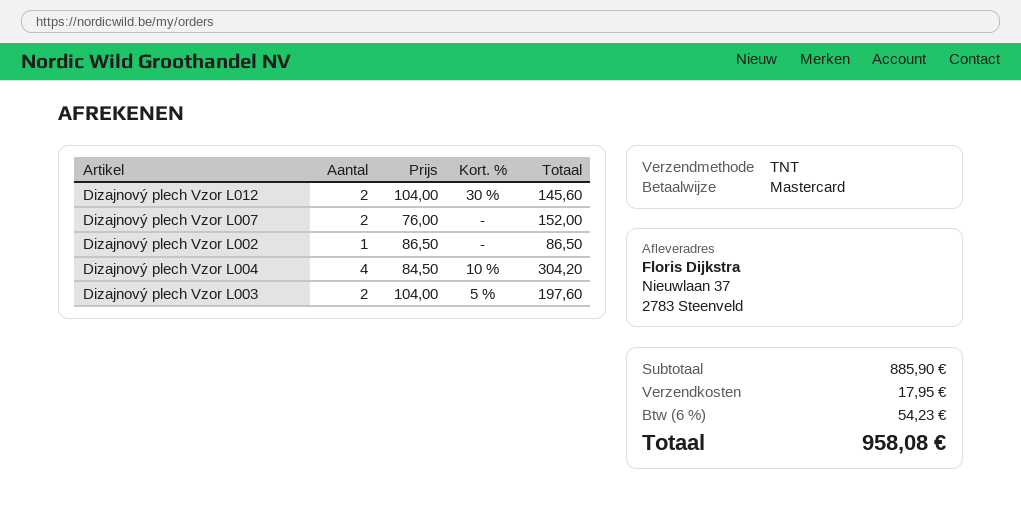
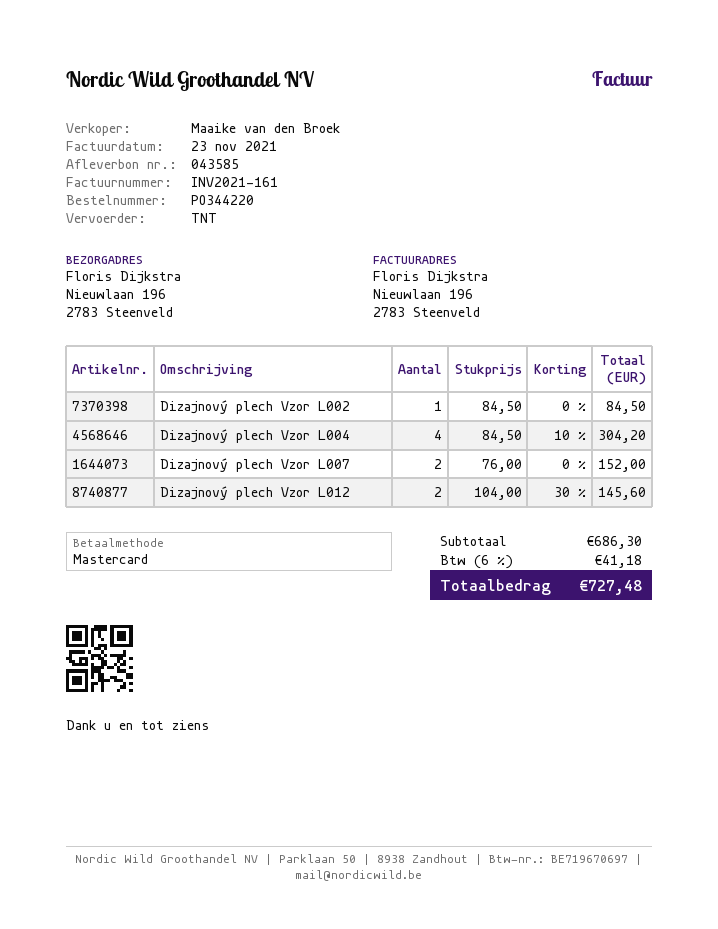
ship to: Nieuwlaan 37, 2783 Steenveld -> Nieuwlaan 196, 2783 Steenveld
Dizajnový plech Vzor L002: 1 x 86.50 = 86.50 -> 1 x 84.50 = 84.50
Dizajnový plech Vzor L003: 2 x 104.00 - 5% = 197.60 -> none
subtotal: 885.90 -> 686.30
shipping: 17.95 -> none
tax: 6% = 54.23 -> 6% = 41.18
total: 958.08 -> 727.48

